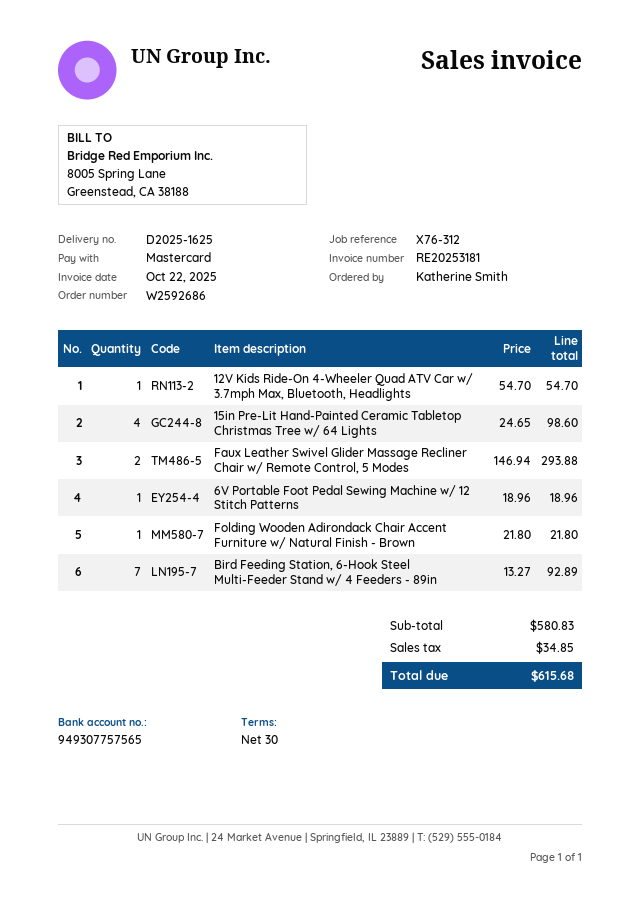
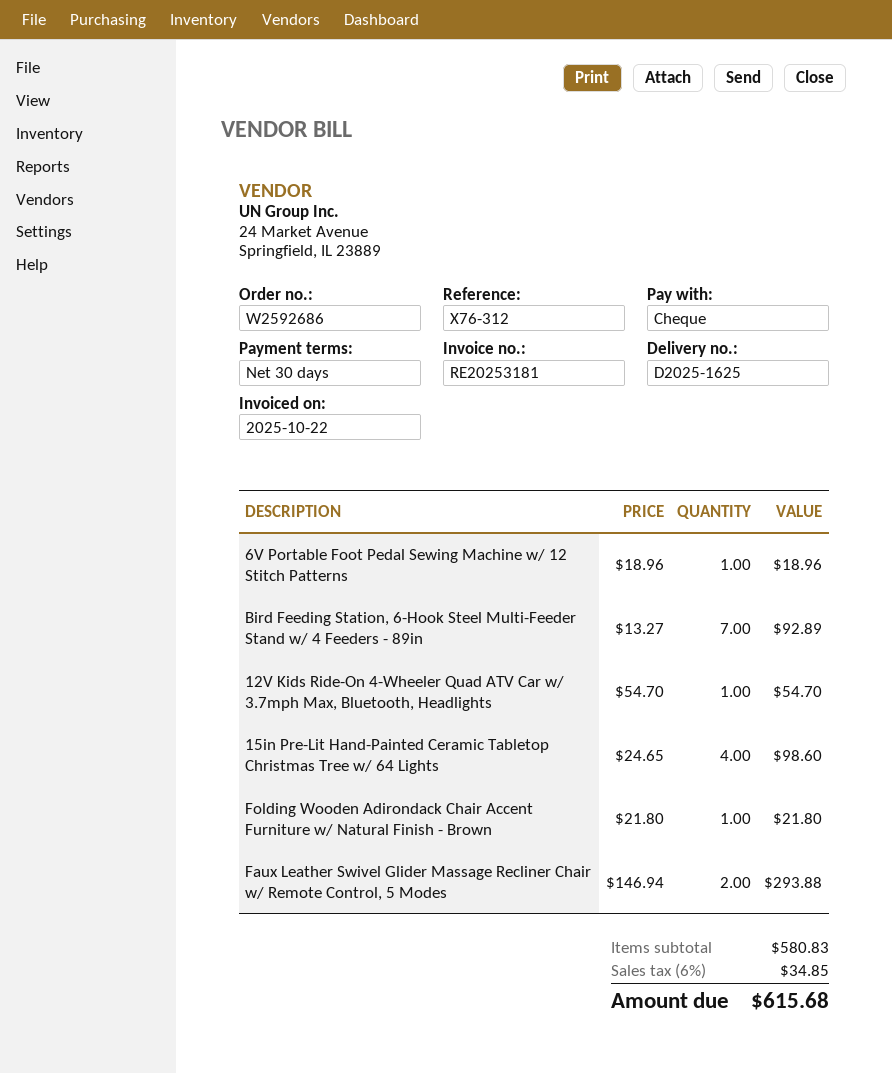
payment method: Mastercard -> cheque

